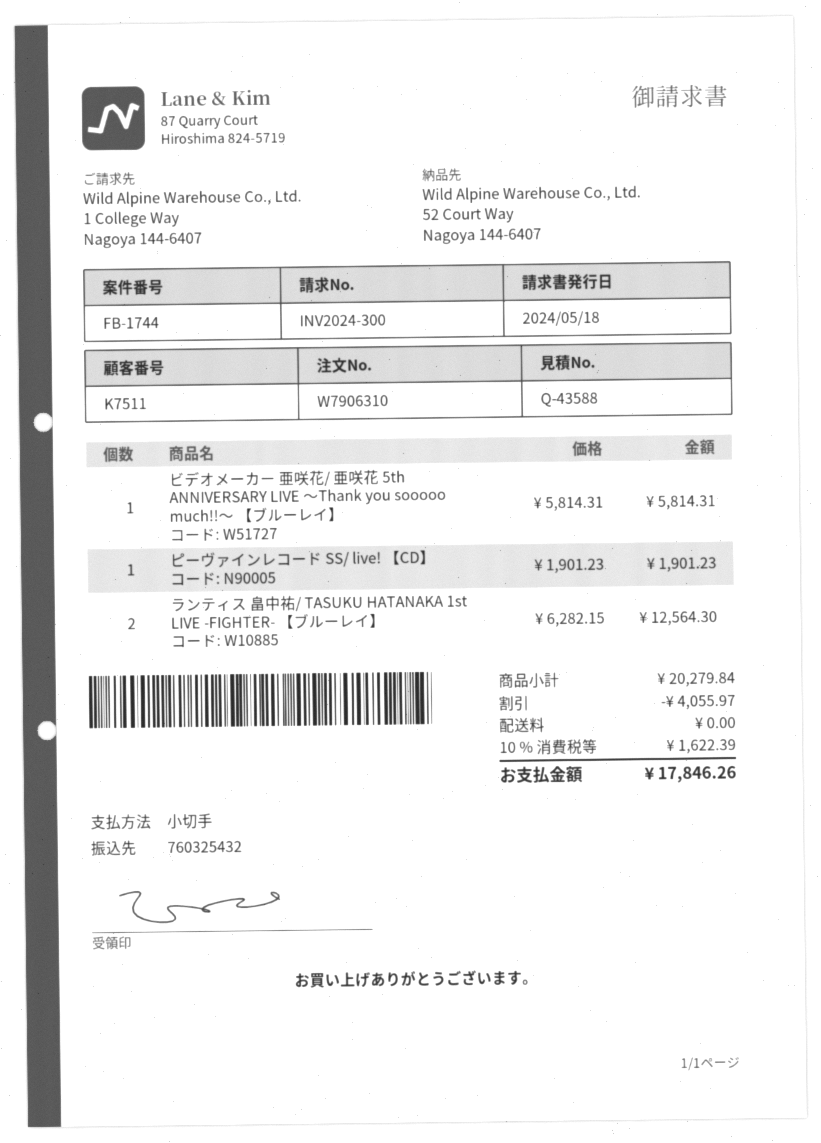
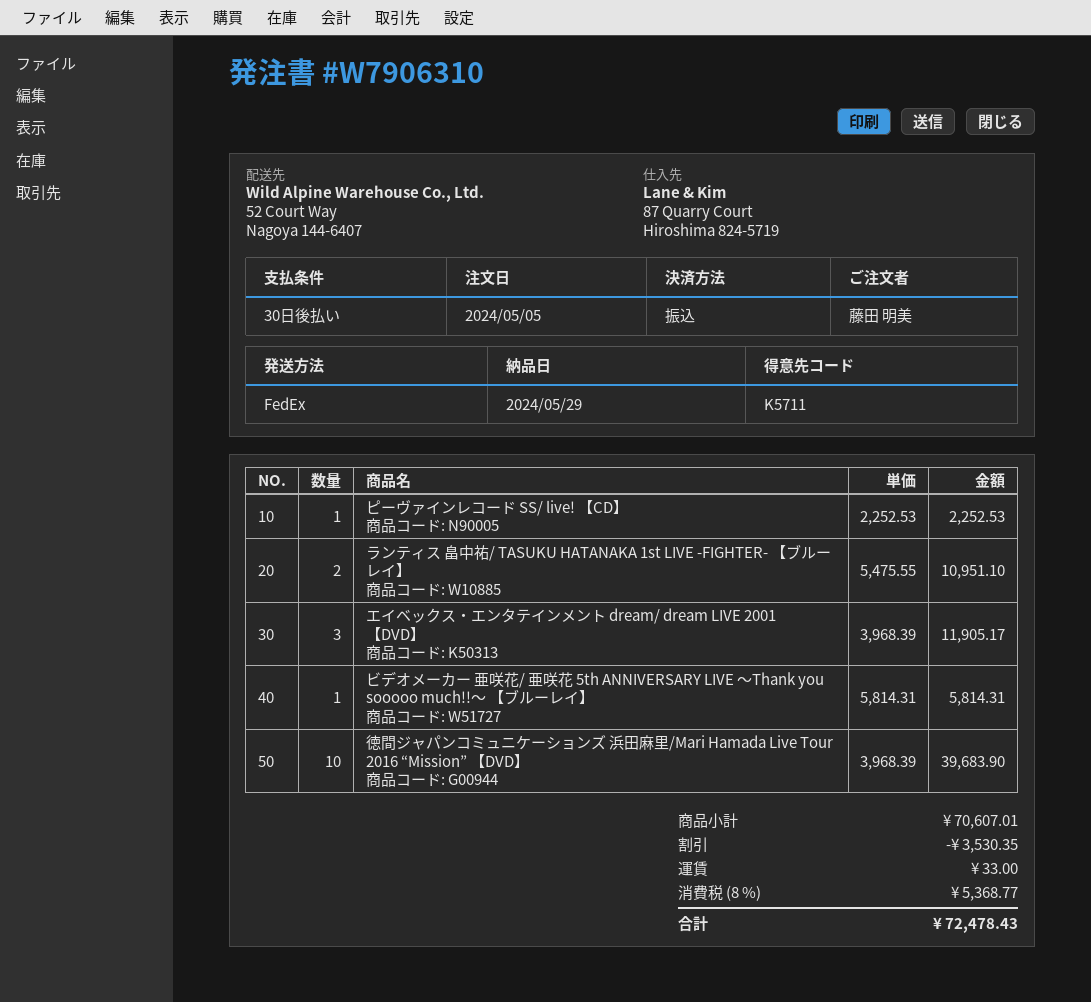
customer number: K7511 -> K5711
payment method: cheque -> bank transfer
ピーヴァインレコード SS/ live! 【CD】: 1 x 1901.23 = 1901.23 -> 1 x 2252.53 = 2252.53
ランティス 畠中祐/ TASUKU HATANAKA 1st LIVE -FIGHTER- 【ブルーレイ】: 2 x 6282.15 = 12564.30 -> 2 x 5475.55 = 10951.10
エイベックス・エンタテインメント dream/ dream LIVE 2001 【DVD】: none -> 3 x 3968.39 = 11905.17
徳間ジャパンコミュニケーションズ 浜田麻里/Mari Hamada Live Tour 2016 “Mission” 【DVD】: none -> 10 x 3968.39 = 39683.90
subtotal: 20279.84 -> 70607.01
discount: 4055.97 -> 3530.35
shipping: 0.00 -> 33.00
tax: 10% = 1622.39 -> 8% = 5368.77
total: 17846.26 -> 72478.43

